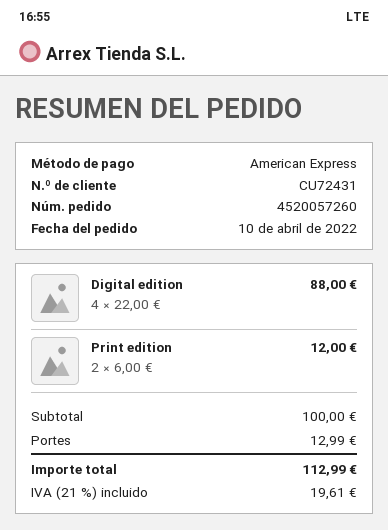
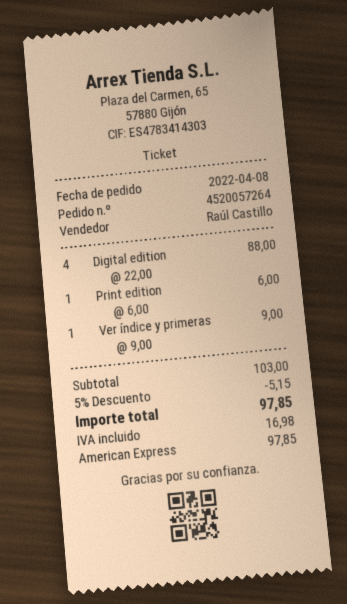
order number: 4520057260 -> 4520057264
order date: 2022-04-10 -> 2022-04-08
Print edition: 2 x 6.00 = 12.00 -> 1 x 6.00 = 6.00
Ver índice y primeras: none -> 1 x 9.00 = 9.00
subtotal: 100.00 -> 103.00
discount: none -> 5% = 5.15
shipping: 12.99 -> none
tax: 19.61 -> 16.98
total: 112.99 -> 97.85

